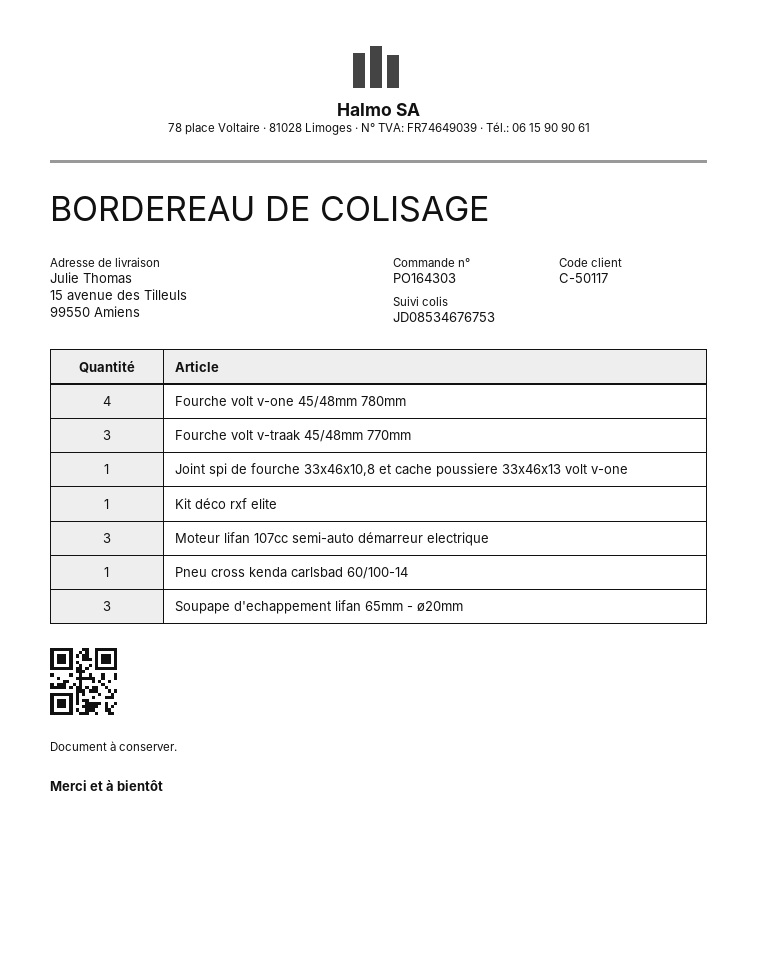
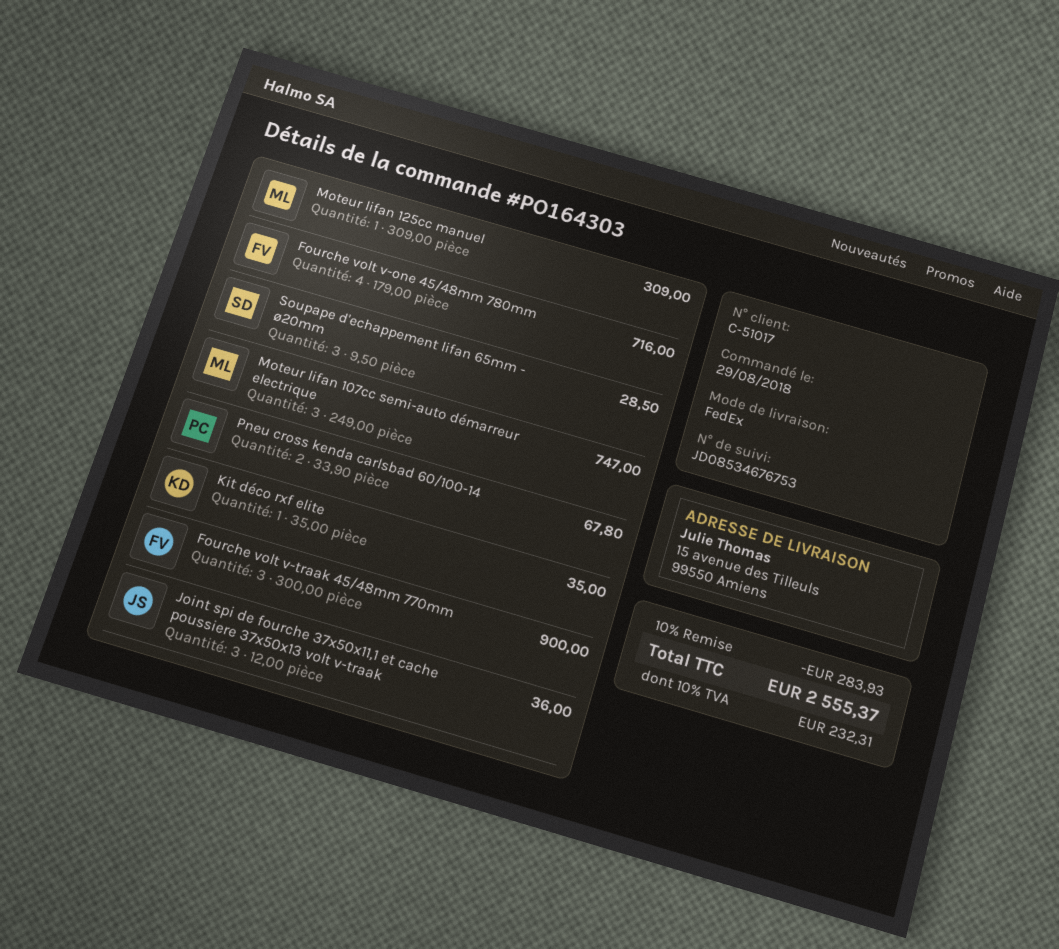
customer number: C-50117 -> C-51017
Joint spi de fourche 33x46x10,8 et cache poussiere 33x46x13 volt v-one: 1 -> none
Pneu cross kenda carlsbad 60/100-14: 1 -> 2
Moteur lifan 125cc manuel: none -> 1
Joint spi de fourche 37x50x11,1 et cache poussiere 37x50x13 volt v-traak: none -> 3

